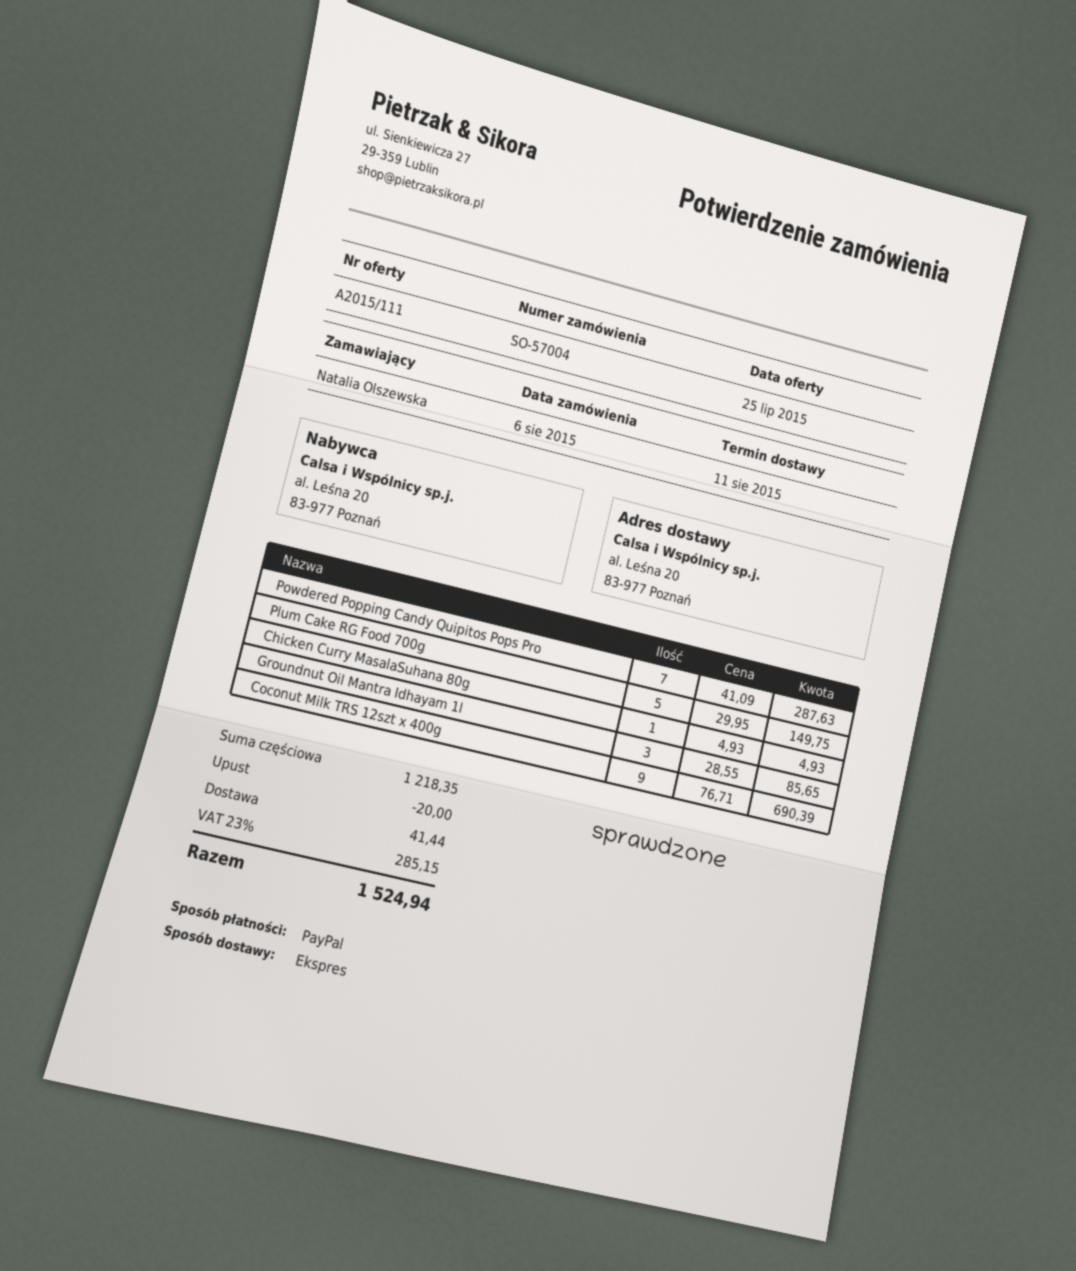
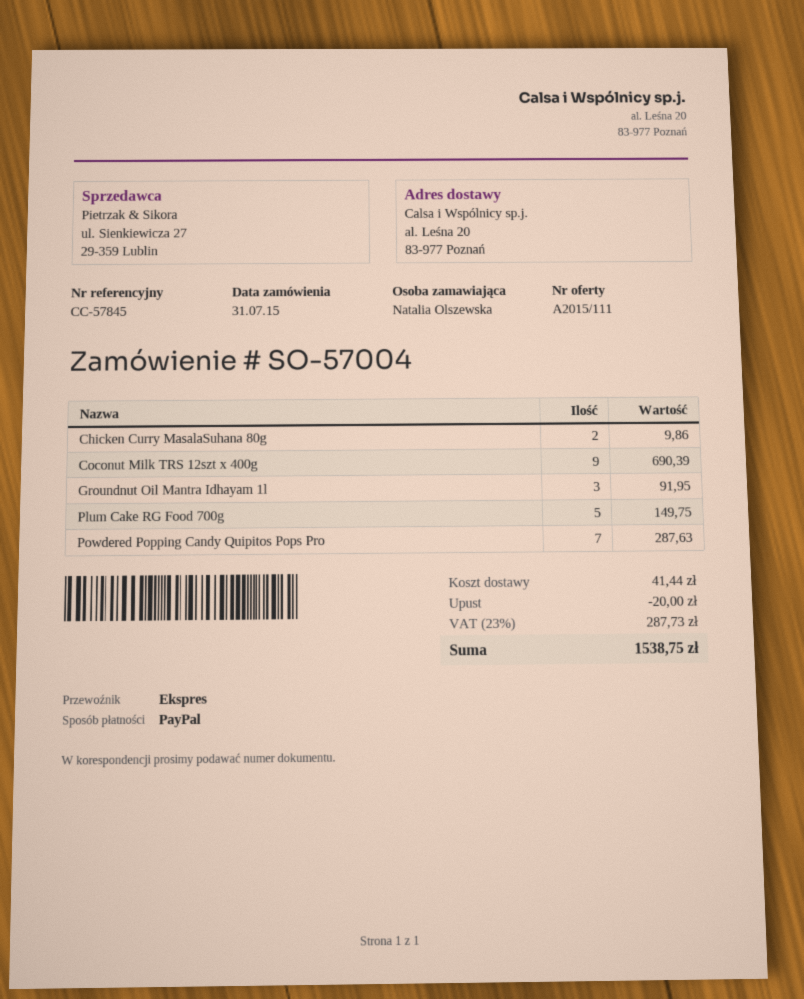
order date: 2015-08-06 -> 2015-07-31
Chicken Curry MasalaSuhana 80g: 1 for 4.93 -> 2 for 9.86
Groundnut Oil Mantra Idhayam 1l: 3 for 85.65 -> 3 for 91.95
tax: 23% = 285.15 -> 23% = 287.73
total: 1524.94 -> 1538.75

